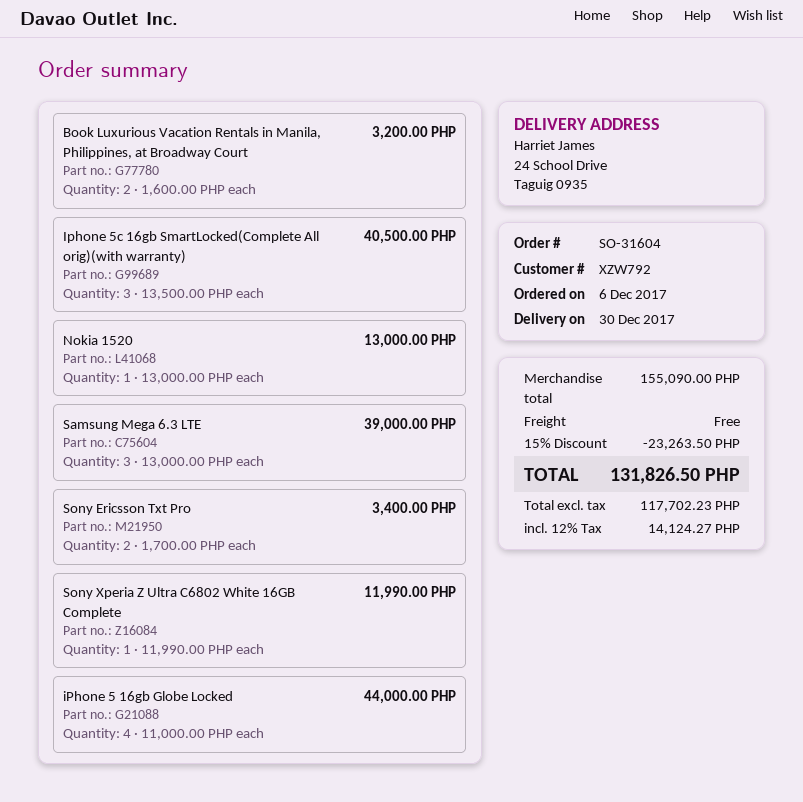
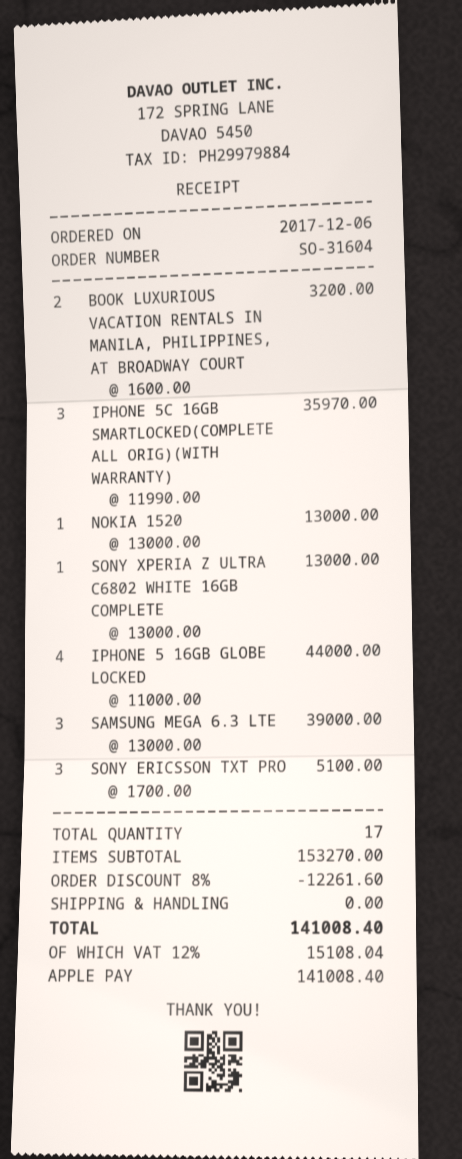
Iphone 5c 16gb SmartLocked(Complete All orig)(with warranty): 3 x 13500.00 = 40500.00 -> 3 x 11990.00 = 35970.00
Sony Ericsson Txt Pro: 2 x 1700.00 = 3400.00 -> 3 x 1700.00 = 5100.00
Sony Xperia Z Ultra C6802 White 16GB Complete: 1 x 11990.00 = 11990.00 -> 1 x 13000.00 = 13000.00
subtotal: 155090.00 -> 153270.00
discount: 15% = 23263.50 -> 8% = 12261.60
tax: 12% = 14124.27 -> 12% = 15108.04
total: 131826.50 -> 141008.40

